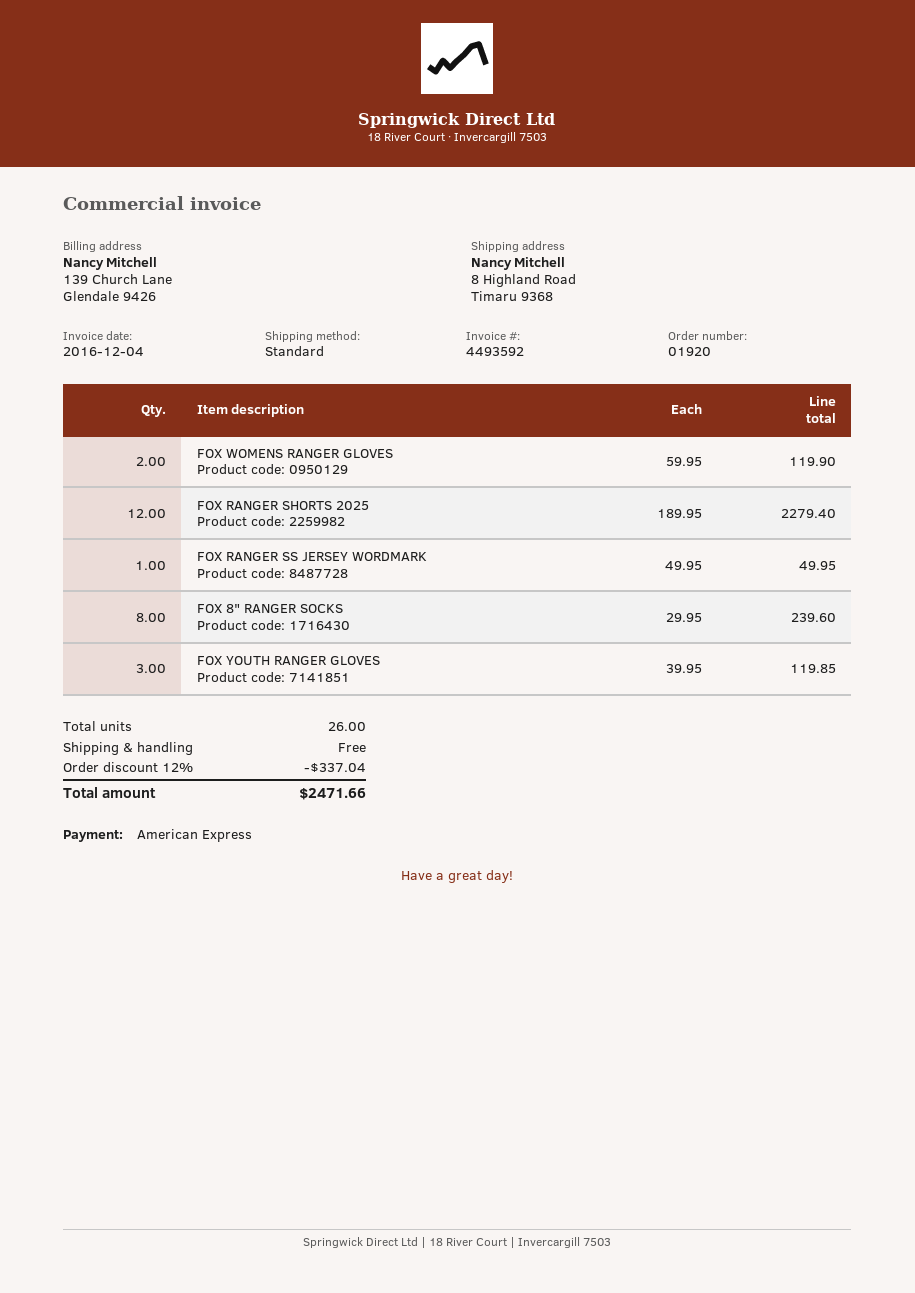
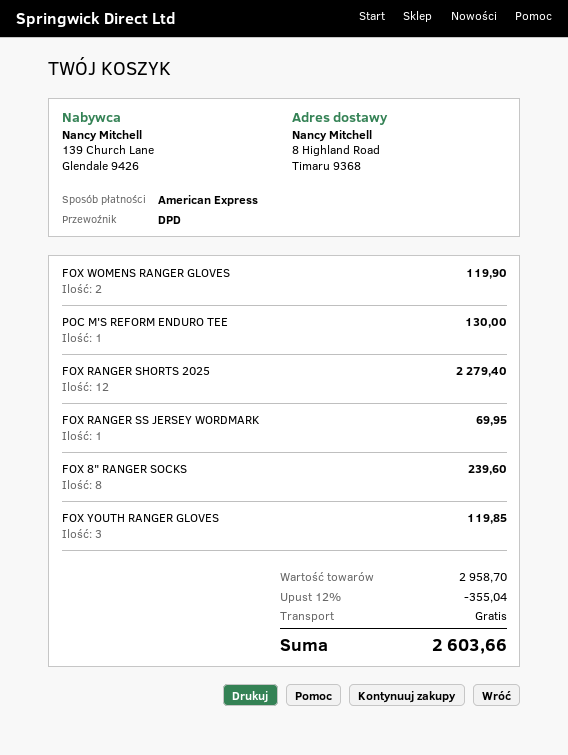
shipping method: standard -> DPD
FOX RANGER SS JERSEY WORDMARK: 1 for 49.95 -> 1 for 69.95
POC M'S REFORM ENDURO TEE: none -> 1 for 130.00
discount: 12% = 337.04 -> 12% = 355.04
total: 2471.66 -> 2603.66

